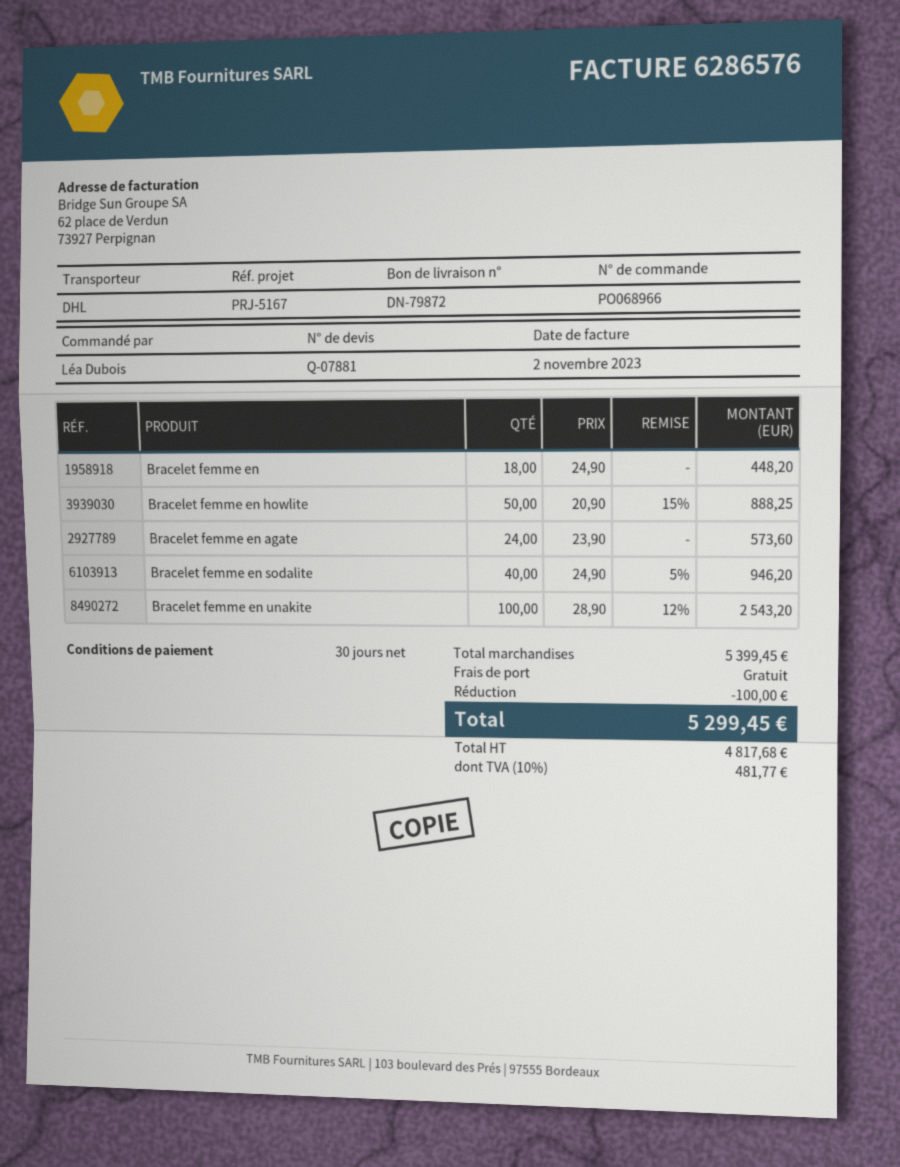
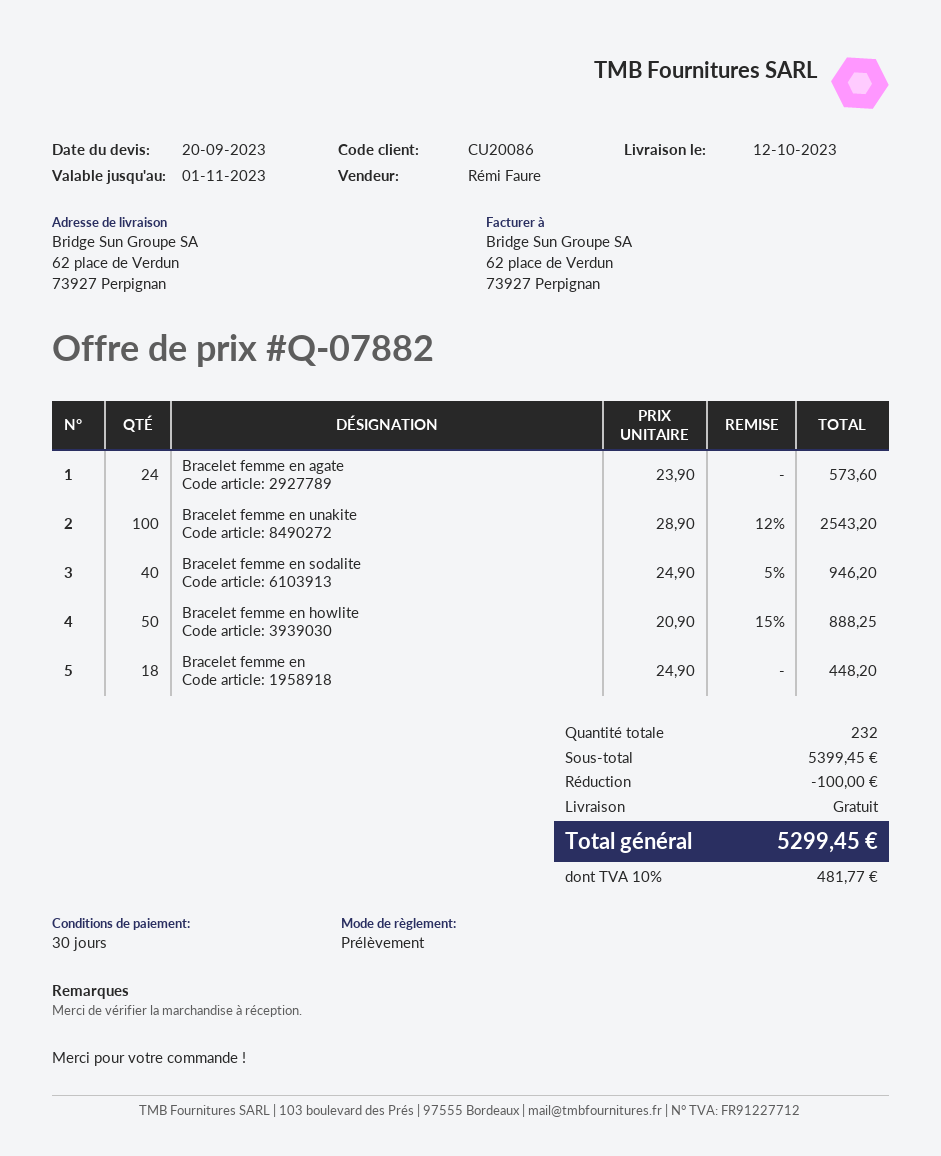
quote number: Q-07881 -> Q-07882

